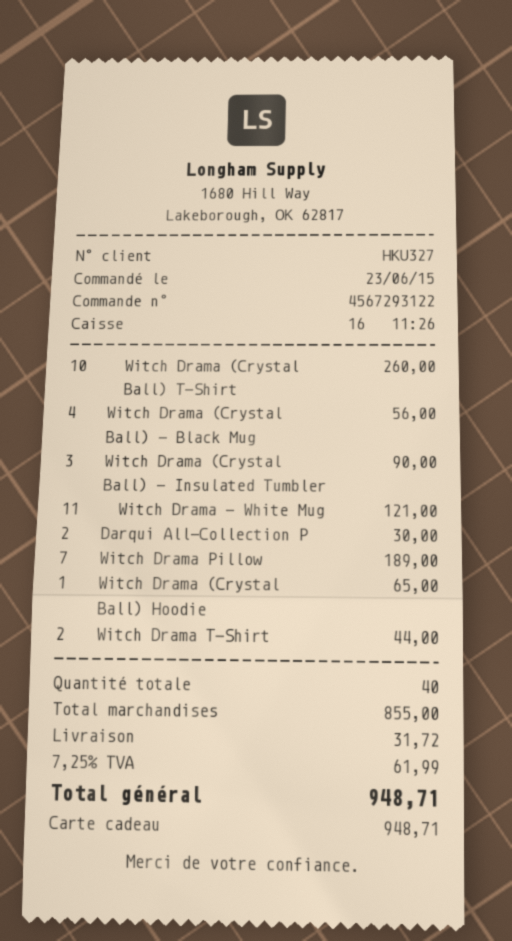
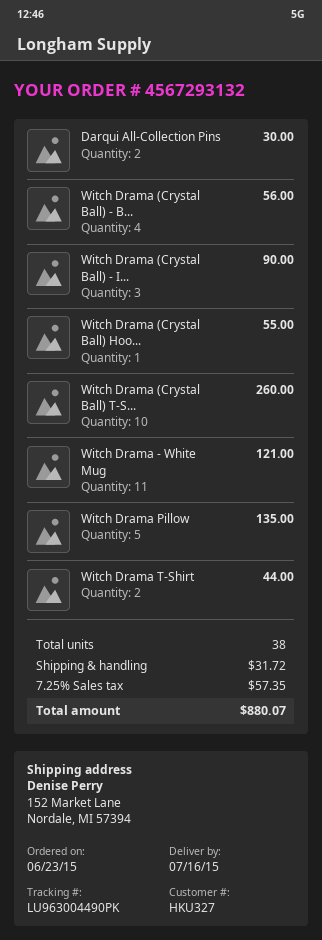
order number: 4567293122 -> 4567293132
Witch Drama Pillow: 7 for 189.00 -> 5 for 135.00
Witch Drama (Crystal Ball) Hoodie: 1 for 65.00 -> 1 for 55.00
total quantity: 40 -> 38
tax: 7.25% = 61.99 -> 7.25% = 57.35
total: 948.71 -> 880.07

